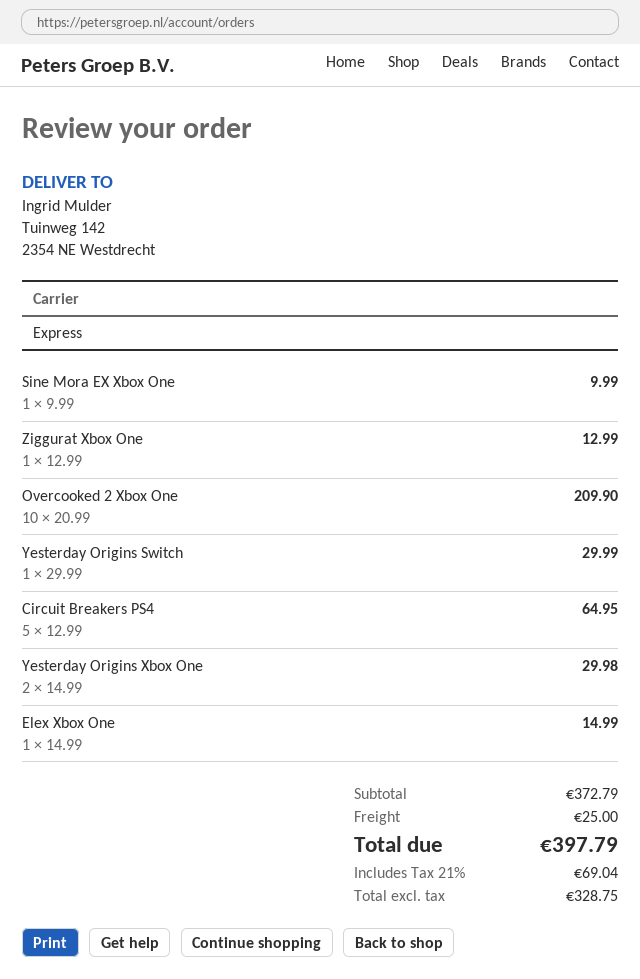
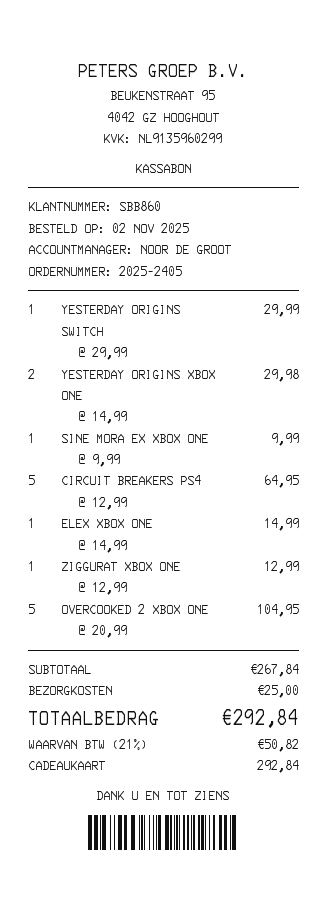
Overcooked 2 Xbox One: 10 x 20.99 = 209.90 -> 5 x 20.99 = 104.95
subtotal: 372.79 -> 267.84
tax: 21% = 69.04 -> 21% = 50.82
total: 397.79 -> 292.84

